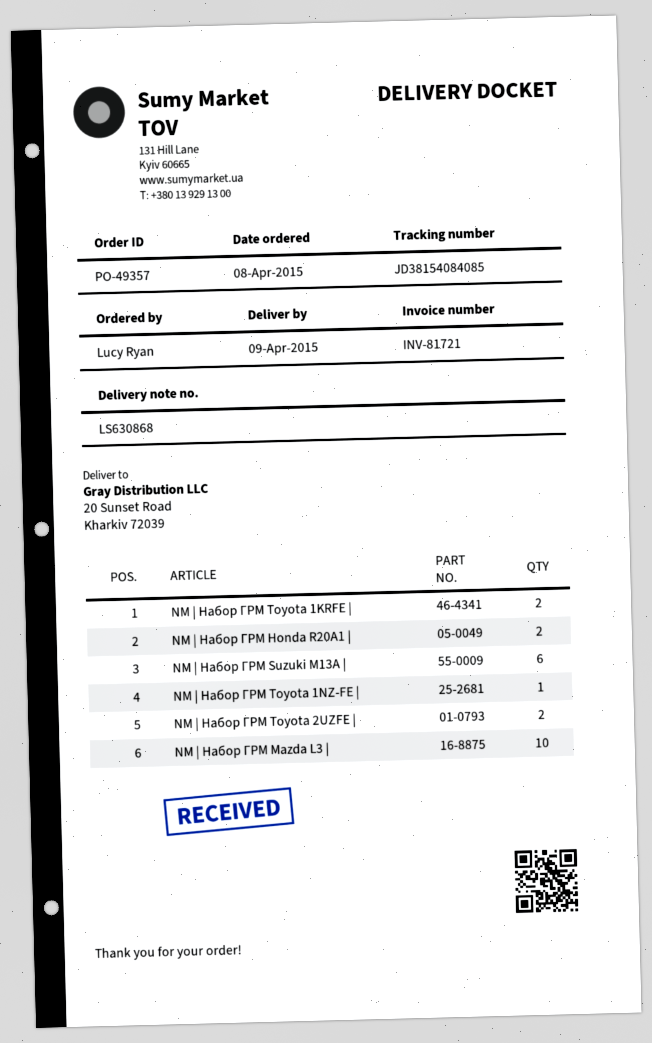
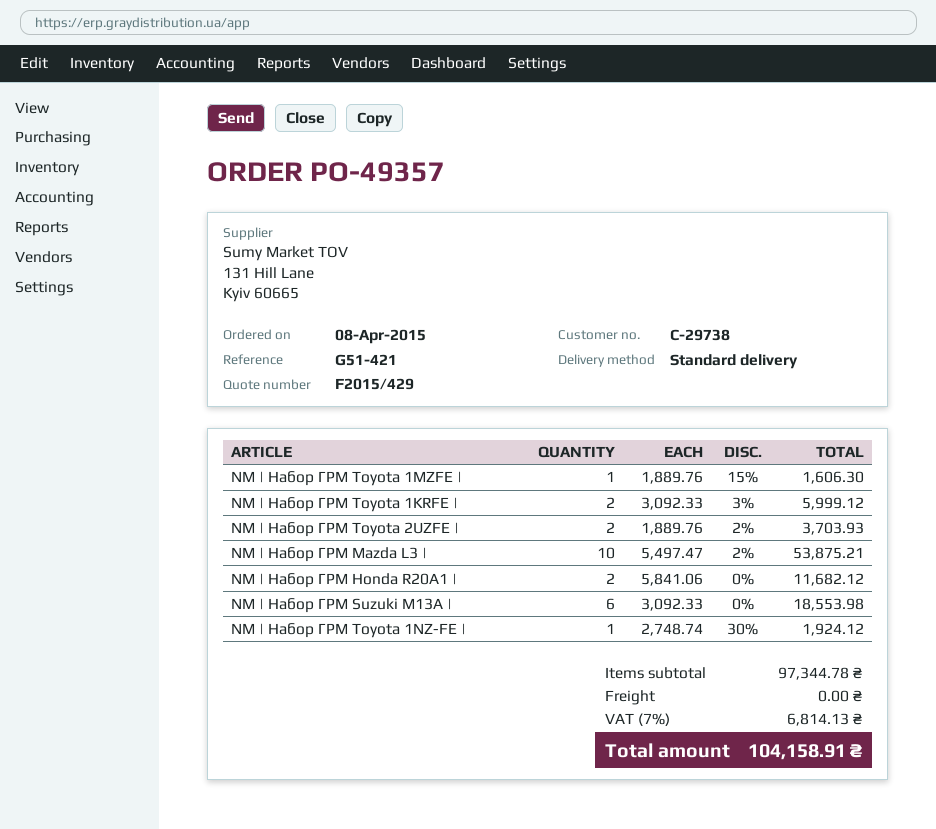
NM | Набор ГРМ Toyota 1MZFE |: none -> 1

